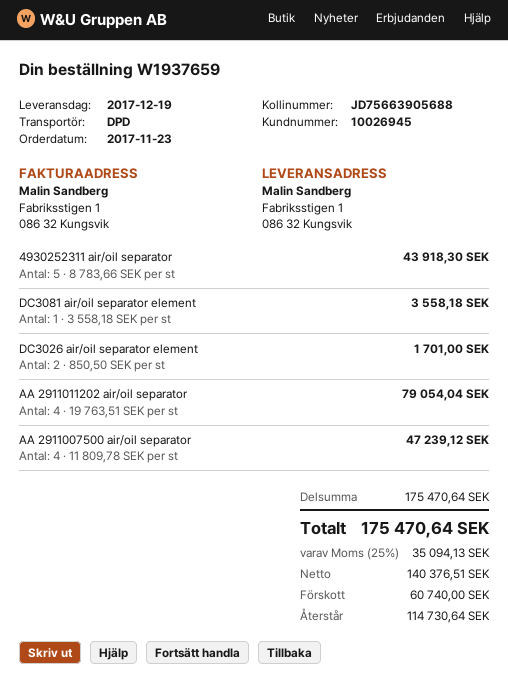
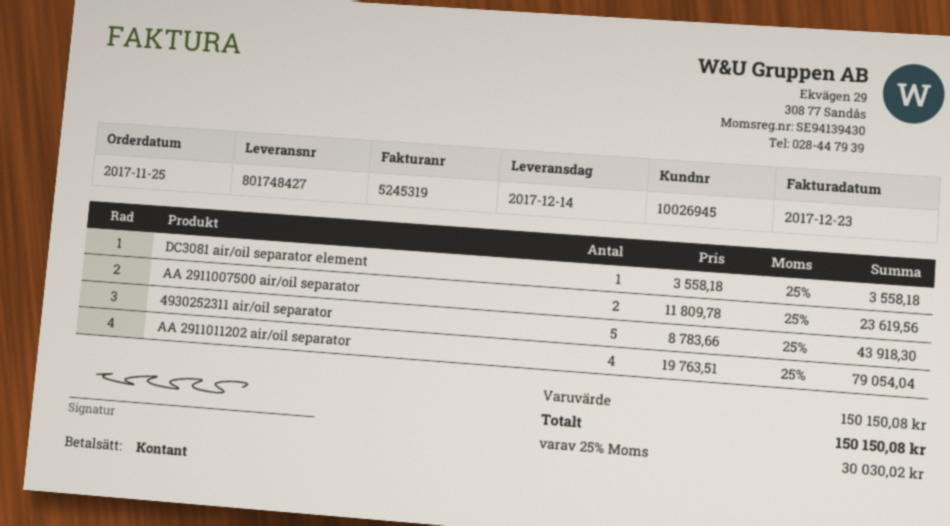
order date: 2017-11-23 -> 2017-11-25
delivery date: 2017-12-19 -> 2017-12-14
DC3026 air/oil separator element: 2 x 850.50 = 1701.00 -> none
AA 2911007500 air/oil separator: 4 x 11809.78 = 47239.12 -> 2 x 11809.78 = 23619.56
subtotal: 175470.64 -> 150150.08
tax: 25% = 35094.13 -> 25% = 30030.02
total: 175470.64 -> 150150.08

